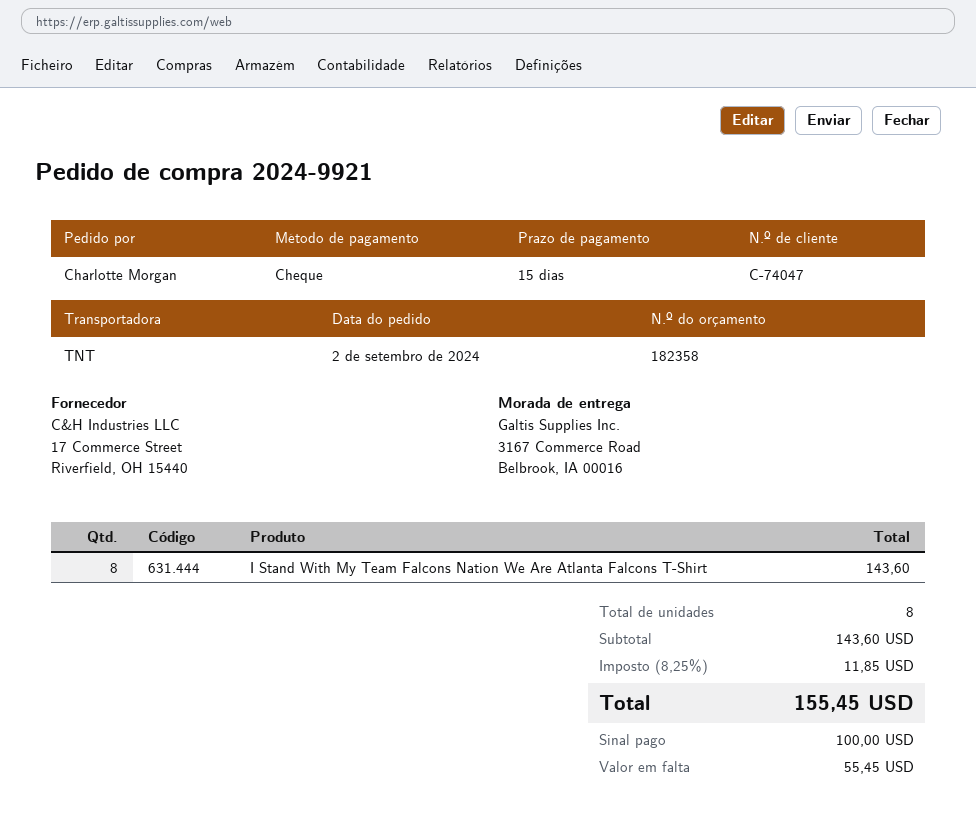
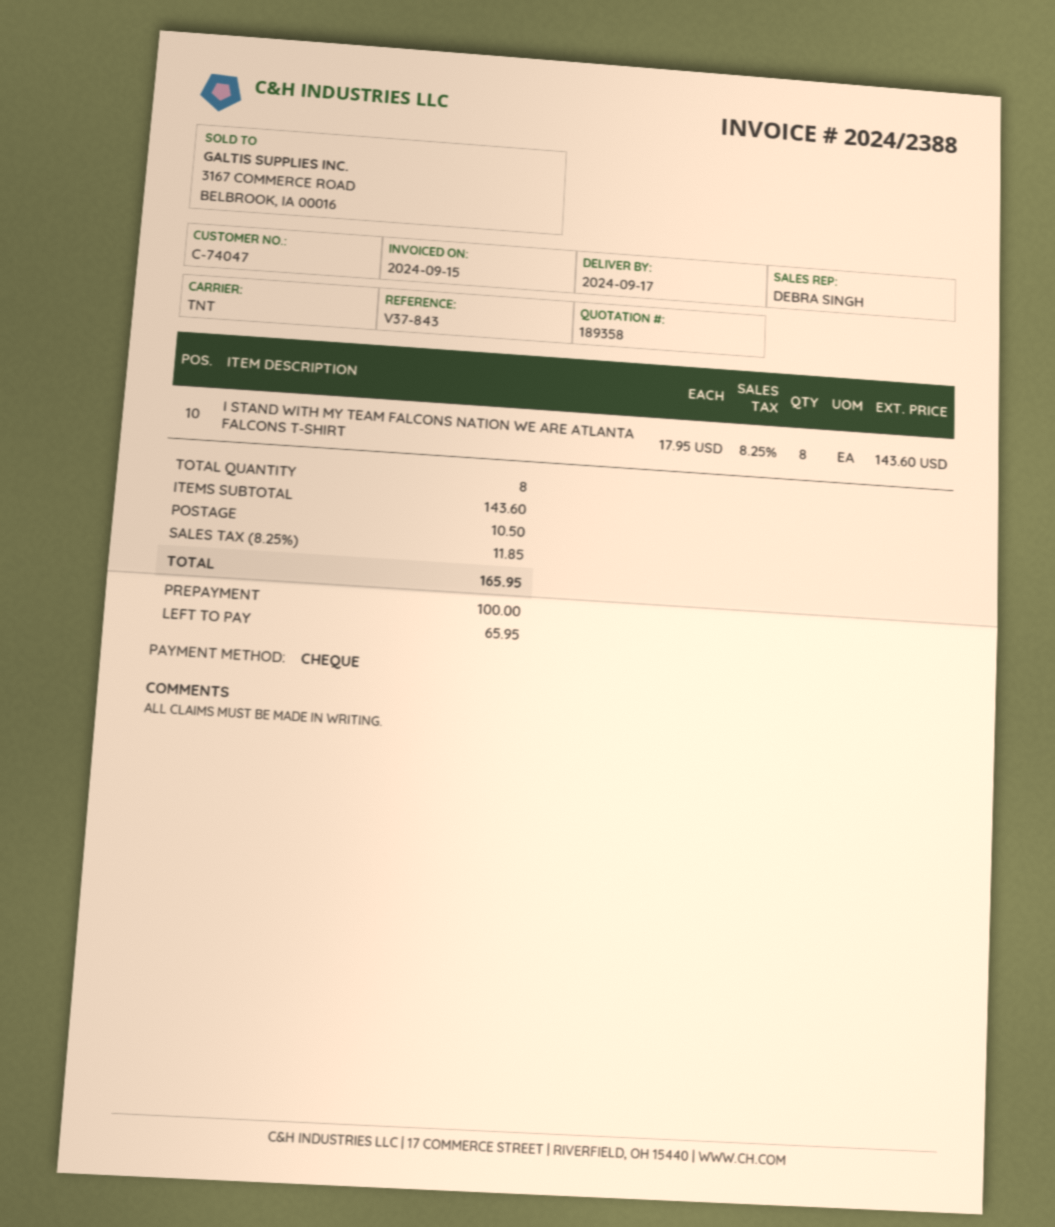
quote number: 182358 -> 189358
shipping: none -> 10.50
total: 155.45 -> 165.95
balance: 55.45 -> 65.95

